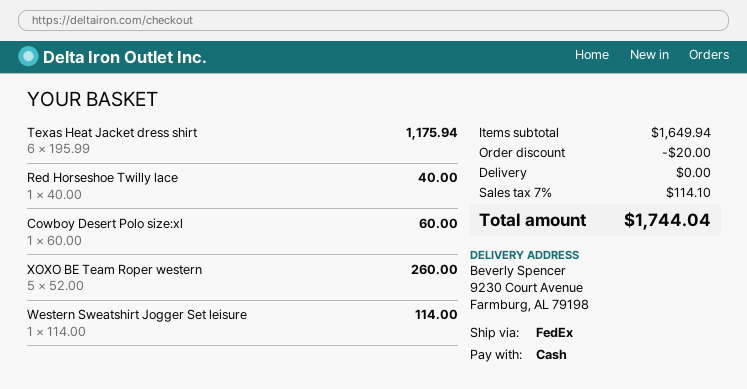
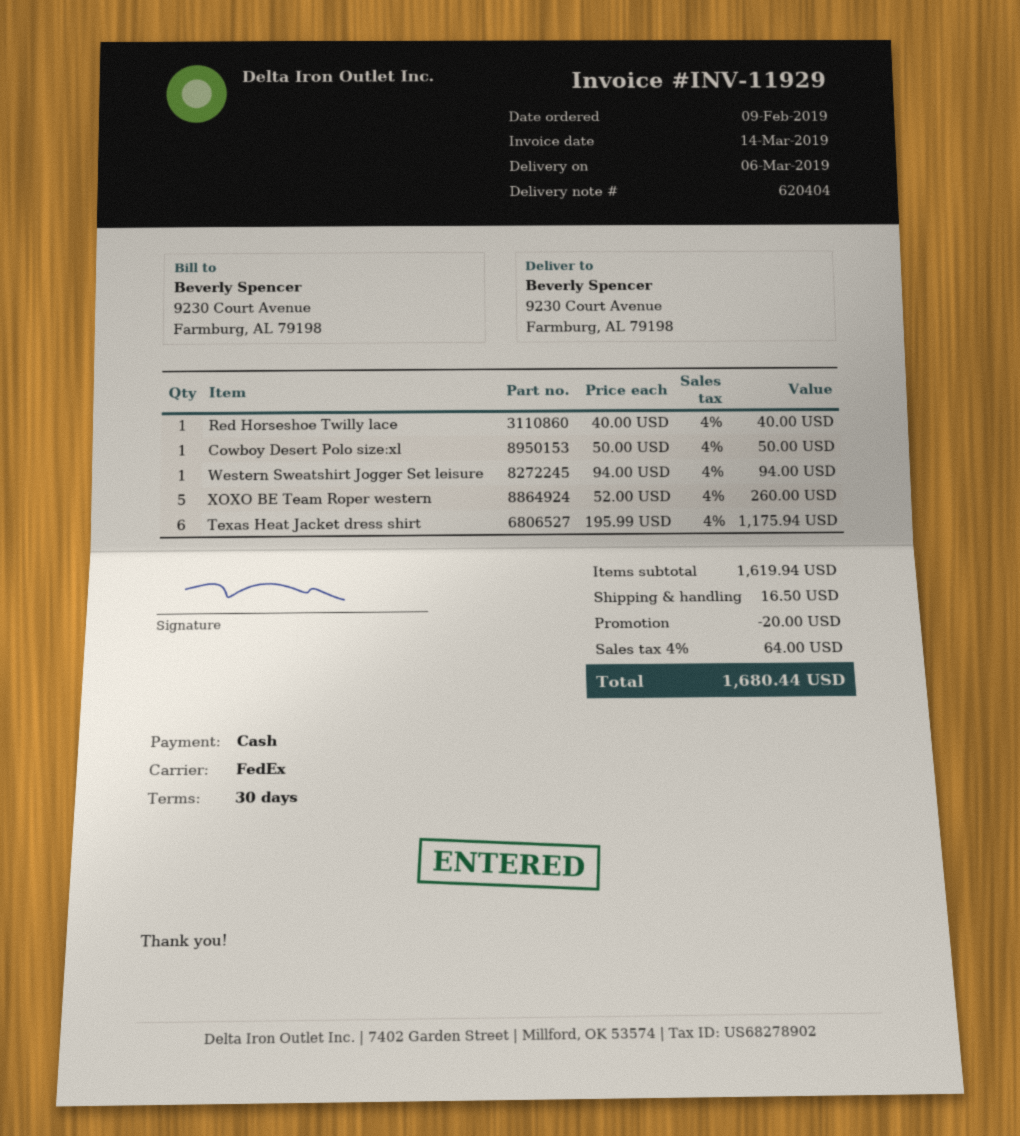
Cowboy Desert Polo size:xl: 1 x 60.00 = 60.00 -> 1 x 50.00 = 50.00
Western Sweatshirt Jogger Set leisure: 1 x 114.00 = 114.00 -> 1 x 94.00 = 94.00
subtotal: 1649.94 -> 1619.94
shipping: 0.00 -> 16.50
tax: 7% = 114.10 -> 4% = 64.00
total: 1744.04 -> 1680.44

